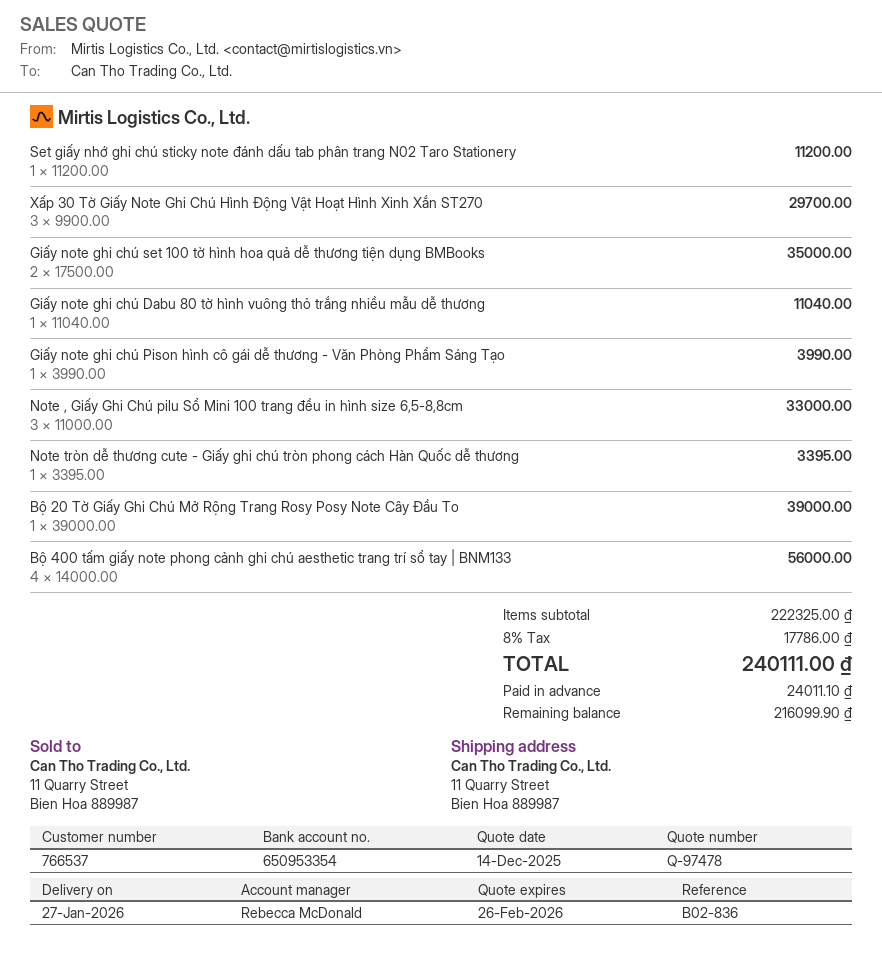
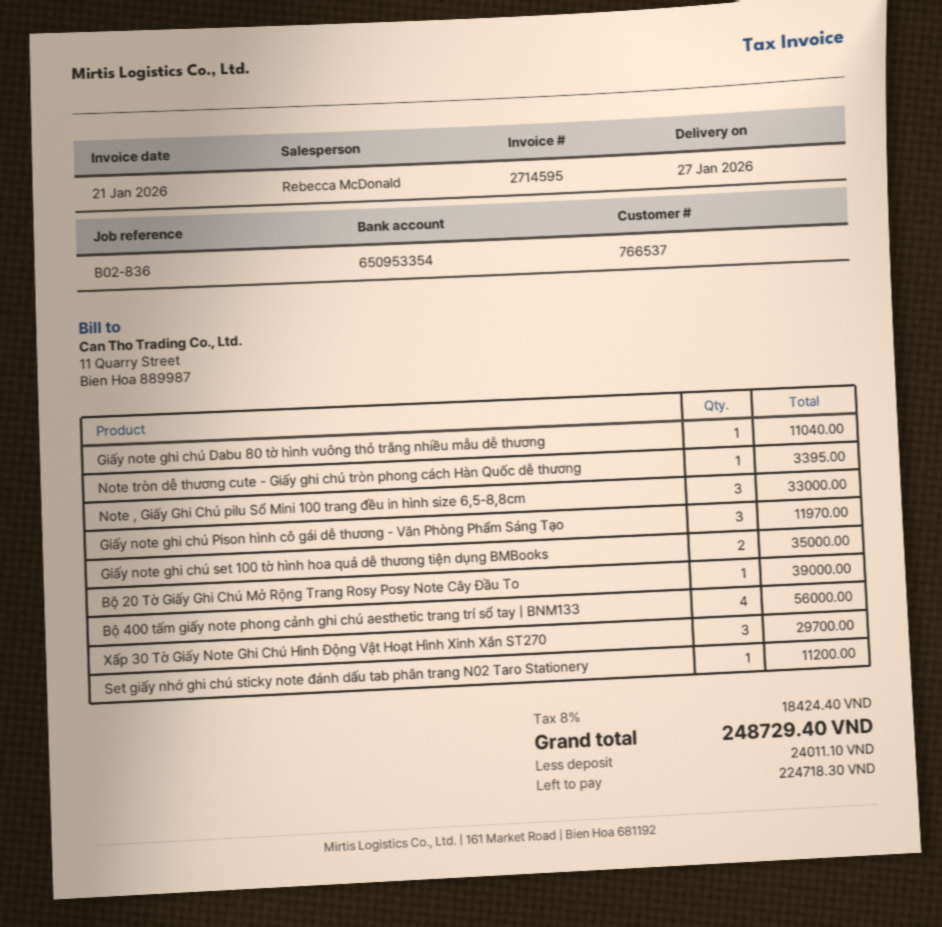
Giấy note ghi chú Pison hình cô gái dễ thương - Văn Phòng Phẩm Sáng Tạo: 1 for 3990.00 -> 3 for 11970.00
tax: 8% = 17786.00 -> 8% = 18424.40
total: 240111.00 -> 248729.40
balance: 216099.90 -> 224718.30

